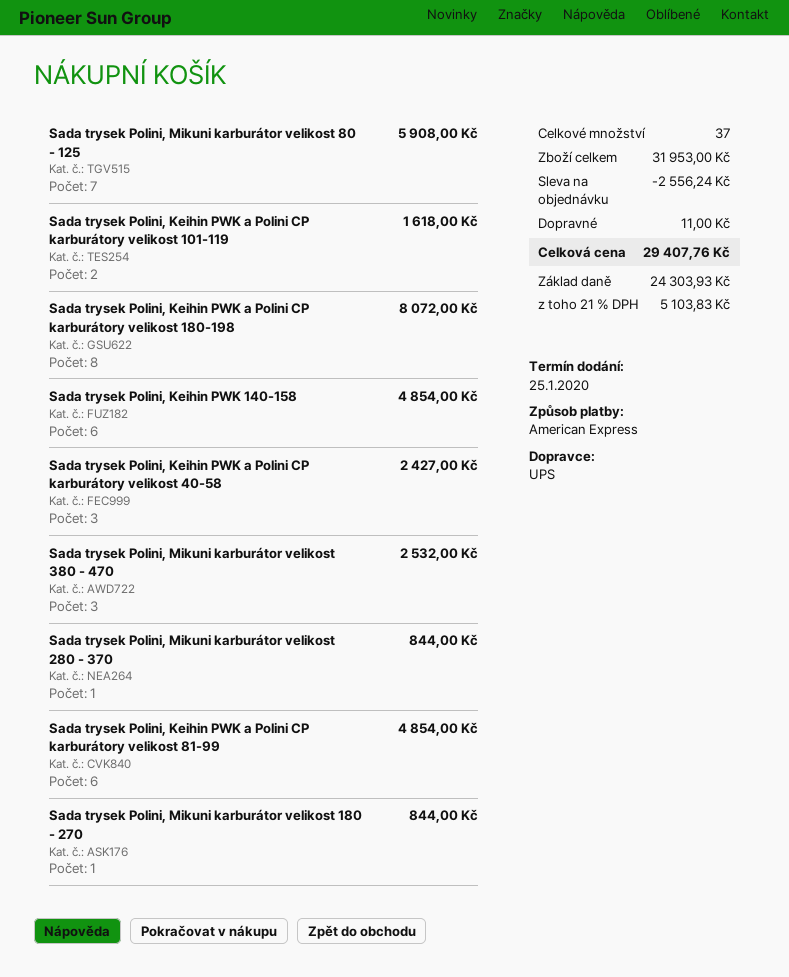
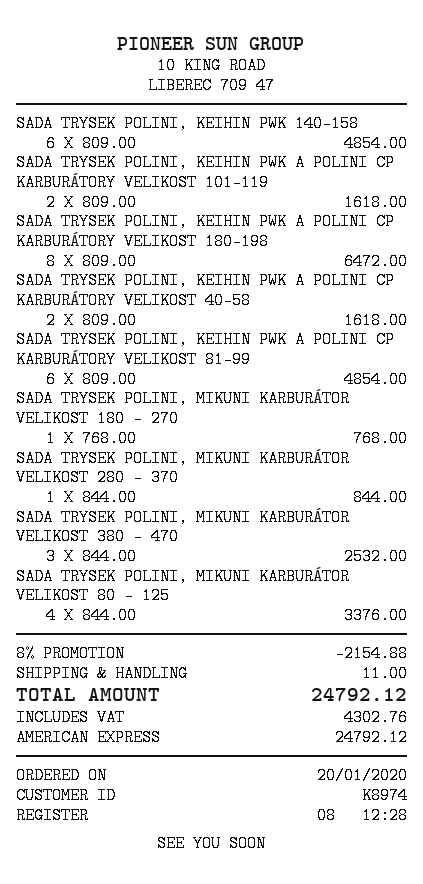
Sada trysek Polini, Mikuni karburátor velikost 80 - 125: 7 for 5908.00 -> 4 for 3376.00
Sada trysek Polini, Keihin PWK a Polini CP karburátory velikost 180-198: 8 for 8072.00 -> 8 for 6472.00
Sada trysek Polini, Keihin PWK a Polini CP karburátory velikost 40-58: 3 for 2427.00 -> 2 for 1618.00
Sada trysek Polini, Mikuni karburátor velikost 180 - 270: 1 for 844.00 -> 1 for 768.00
discount: 2556.24 -> 2154.88
tax: 5103.83 -> 4302.76
total: 29407.76 -> 24792.12

